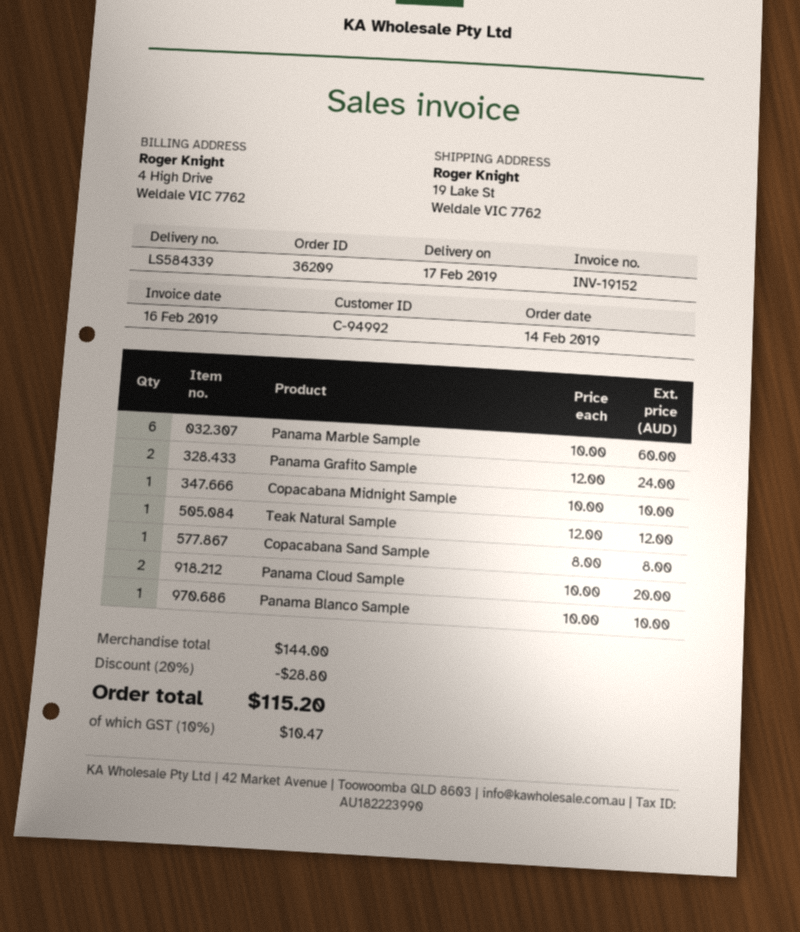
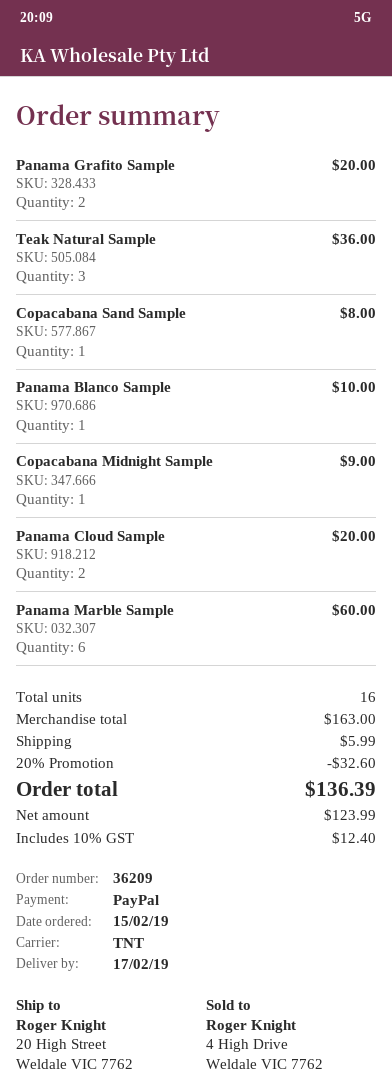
order date: 2019-02-14 -> 2019-02-15
ship to: 19 Lake St, Weldale VIC 7762 -> 20 High Street, Weldale VIC 7762
Panama Grafito Sample: 2 for 24.00 -> 2 for 20.00
Copacabana Midnight Sample: 1 for 10.00 -> 1 for 9.00
Teak Natural Sample: 1 for 12.00 -> 3 for 36.00
subtotal: 144.00 -> 163.00
discount: 20% = 28.80 -> 20% = 32.60
shipping: none -> 5.99
tax: 10% = 10.47 -> 10% = 12.40
total: 115.20 -> 136.39

